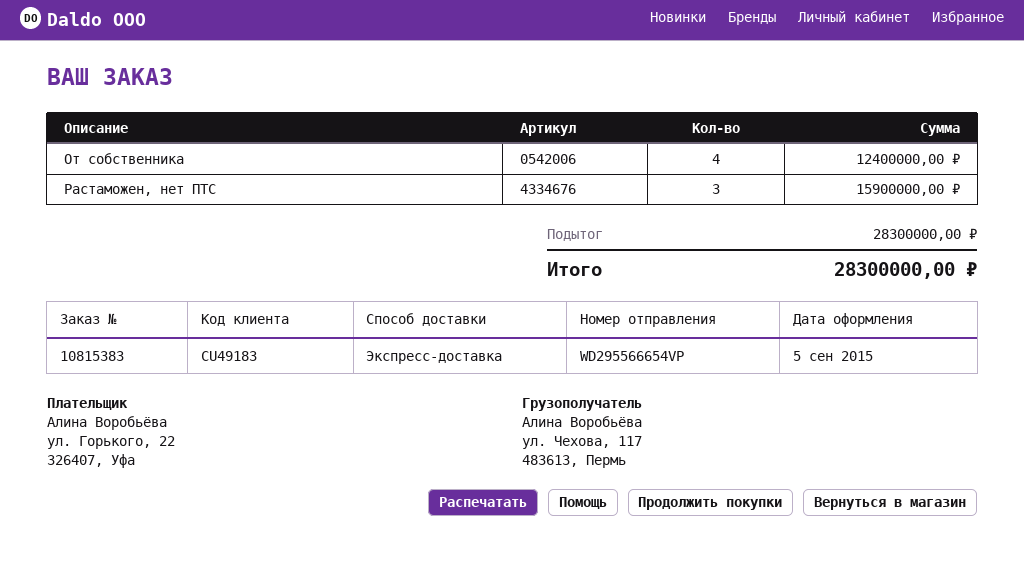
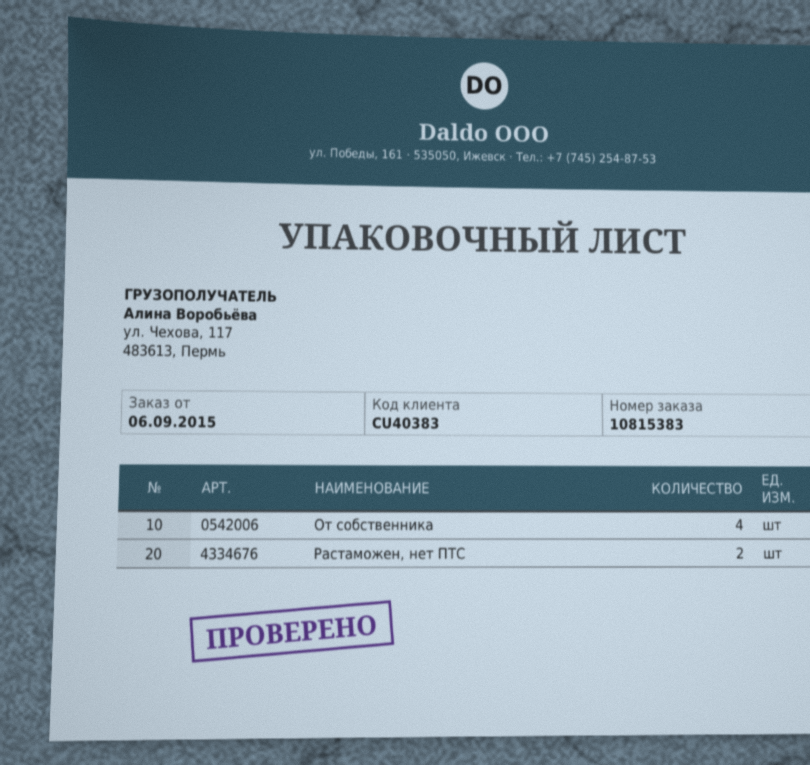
order date: 2015-09-05 -> 2015-09-06
customer number: CU49183 -> CU40383
Растаможен, нет ПТС: 3 -> 2

